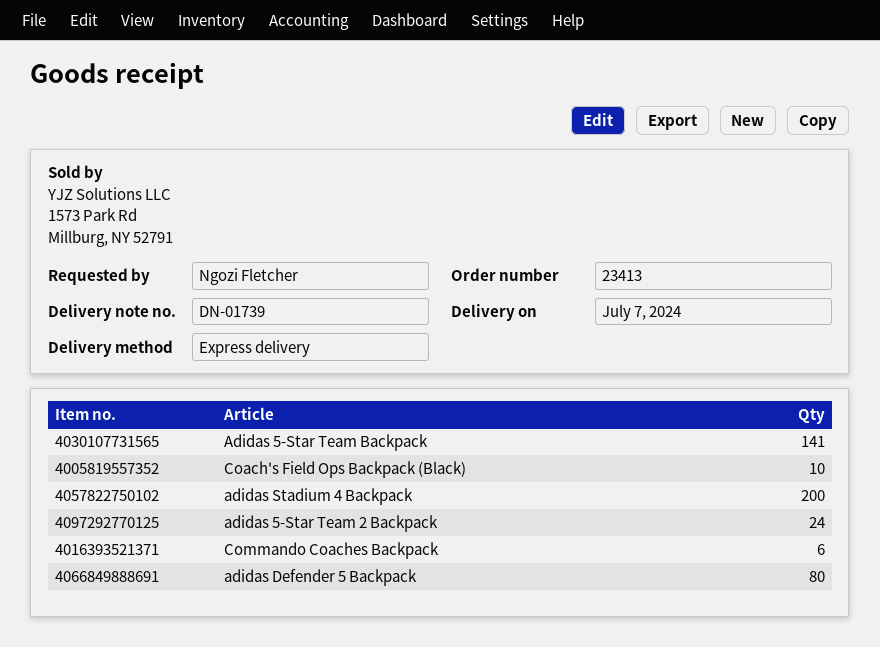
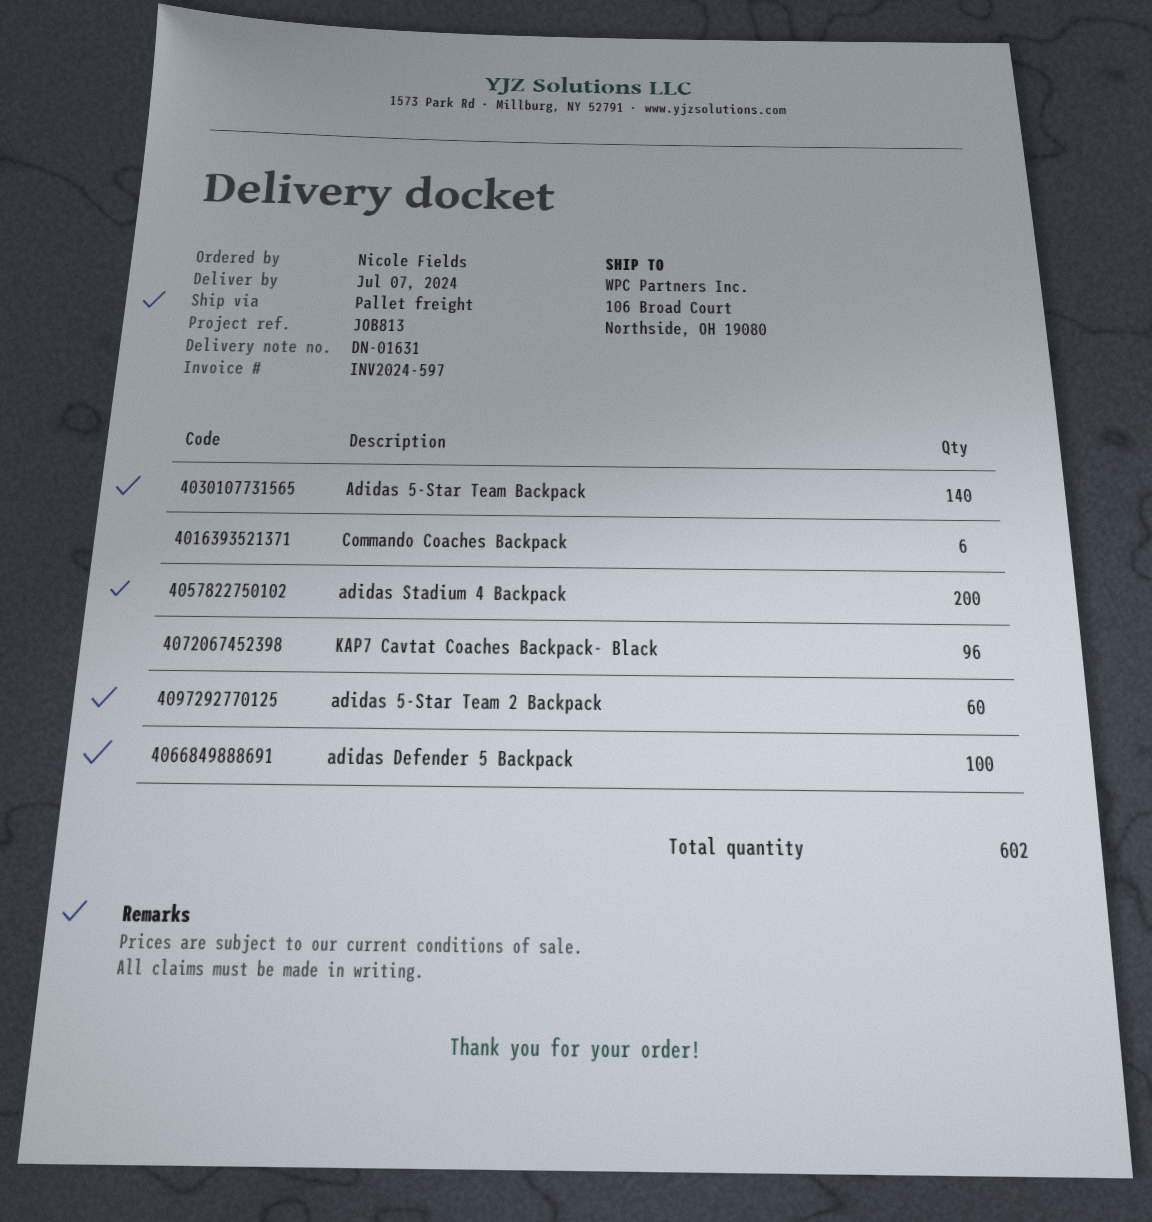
delivery note number: DN-01739 -> DN-01631
ordered by: Ngozi Fletcher -> Nicole Fields
shipping method: express -> pallet freight
Adidas 5-Star Team Backpack: 141 -> 140
Coach's Field Ops Backpack (Black): 10 -> none
adidas 5-Star Team 2 Backpack: 24 -> 60
adidas Defender 5 Backpack: 80 -> 100
KAP7 Cavtat Coaches Backpack- Black: none -> 96

